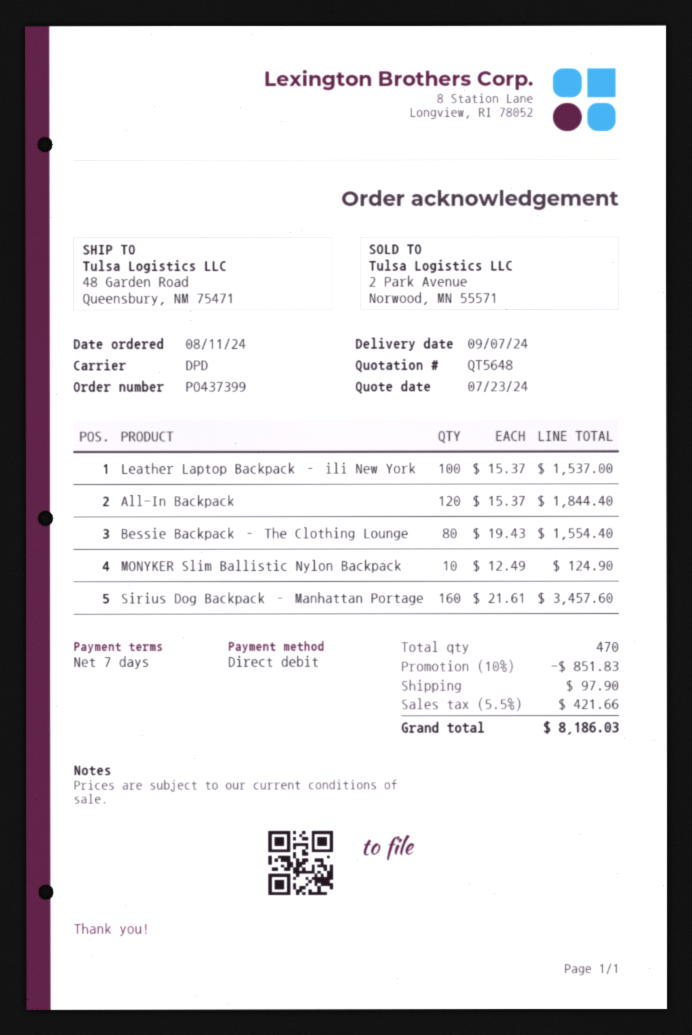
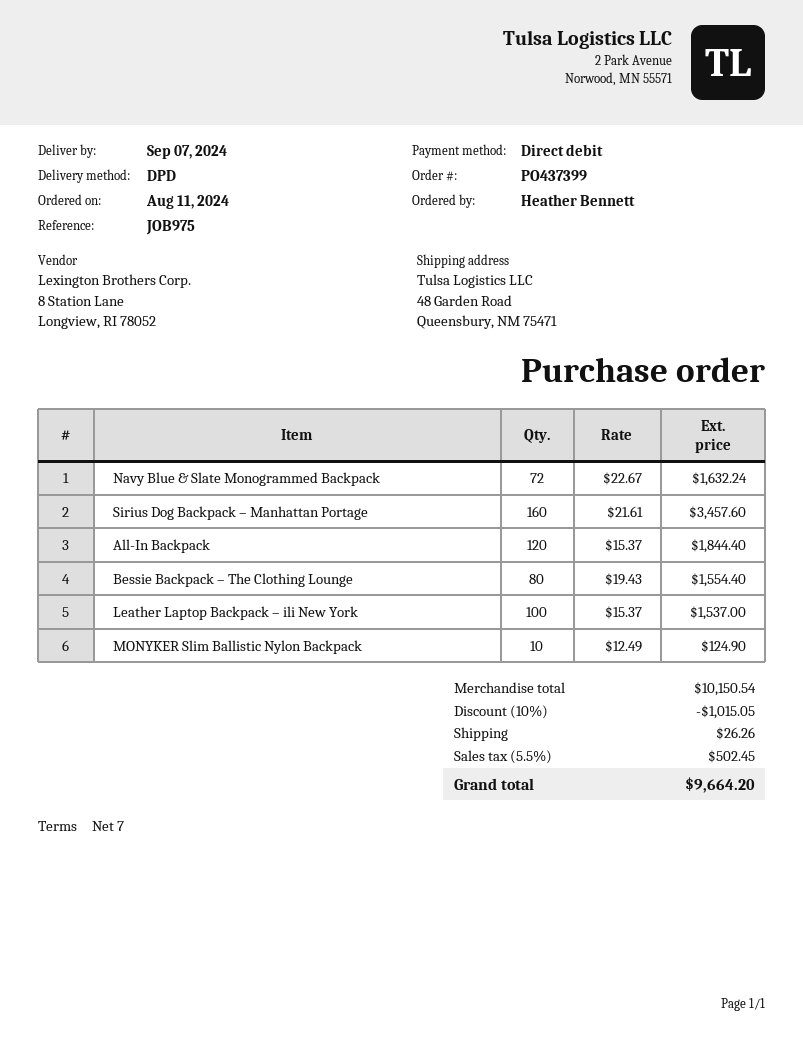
Navy Blue & Slate Monogrammed Backpack: none -> 72 x 22.67 = 1632.24
discount: 10% = 851.83 -> 10% = 1015.05
shipping: 97.90 -> 26.26
tax: 5.5% = 421.66 -> 5.5% = 502.45
total: 8186.03 -> 9664.20

